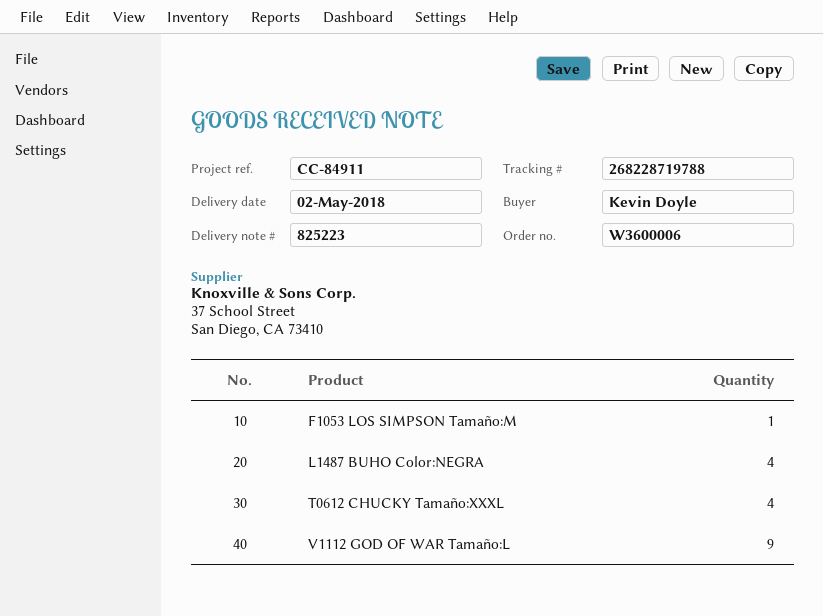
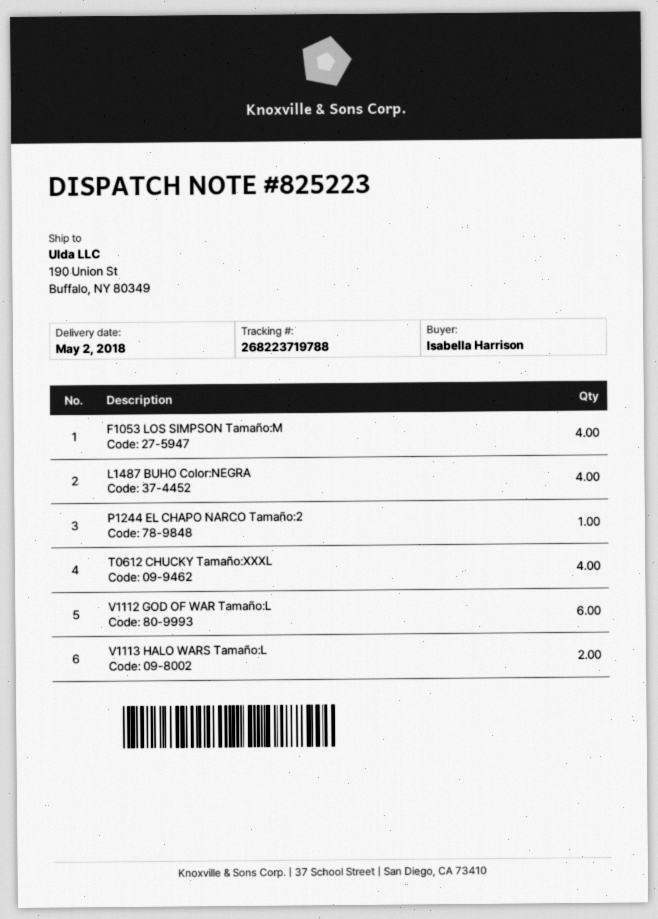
ordered by: Kevin Doyle -> Isabella Harrison
tracking number: 268228719788 -> 268223719788
F1053 LOS SIMPSON Tamaño:M: 1 -> 4
V1112 GOD OF WAR Tamaño:L: 9 -> 6
P1244 EL CHAPO NARCO Tamaño:2: none -> 1
V1113 HALO WARS Tamaño:L: none -> 2

